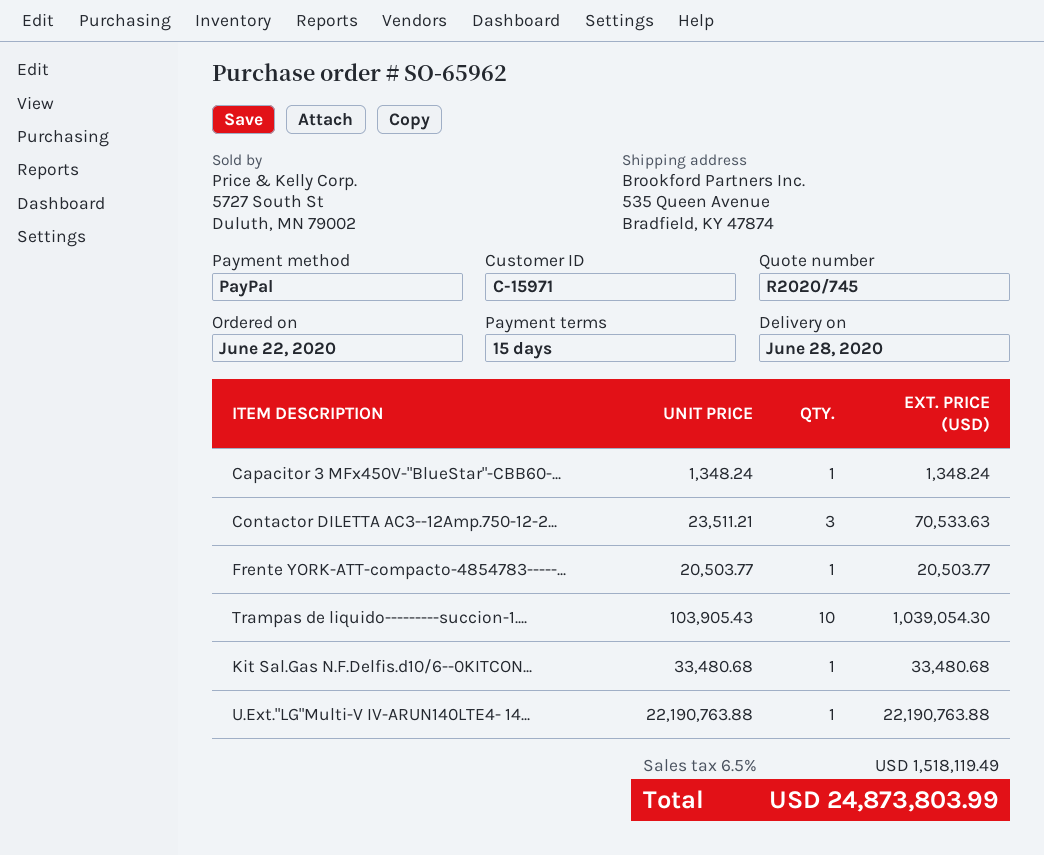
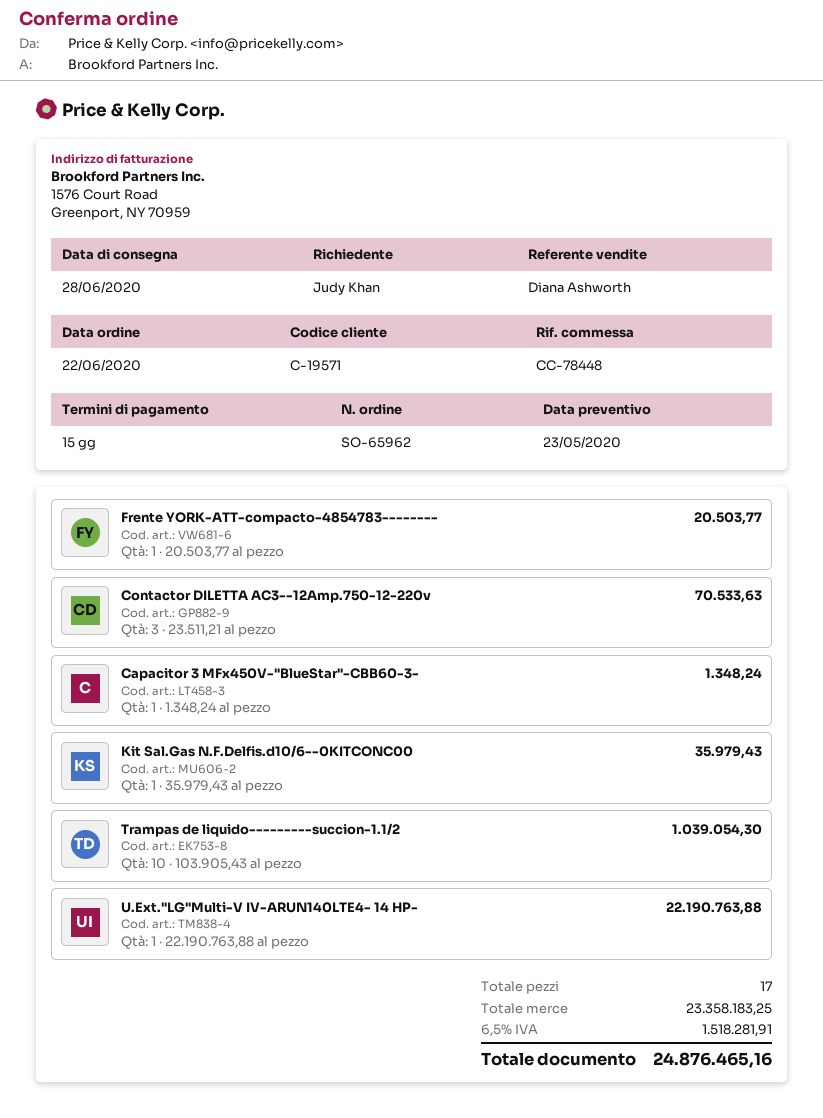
customer number: C-15971 -> C-19571
Kit Sal.Gas N.F.Delfis.d10/6--0KITCON...: 1 x 33480.68 = 33480.68 -> 1 x 35979.43 = 35979.43
tax: 6.5% = 1518119.49 -> 6.5% = 1518281.91
total: 24873803.99 -> 24876465.16

